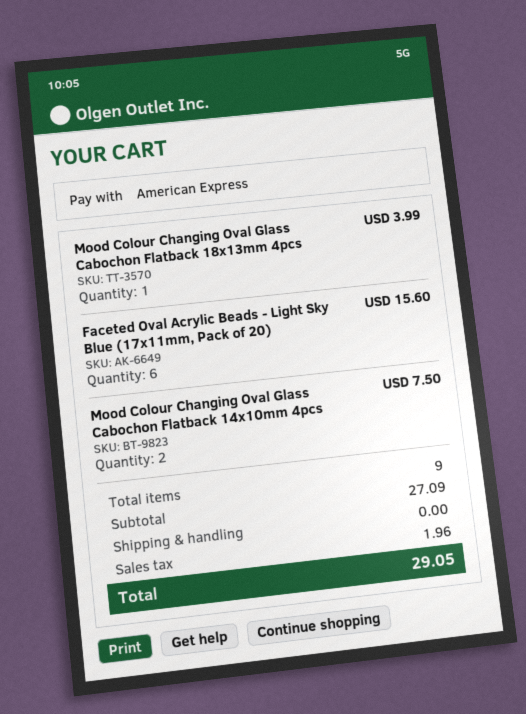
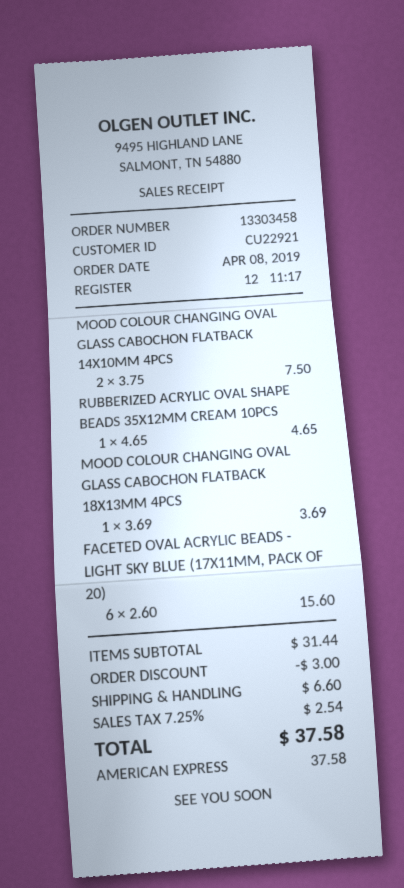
Mood Colour Changing Oval Glass Cabochon Flatback 18x13mm 4pcs: 1 for 3.99 -> 1 for 3.69
RUBBERIZED ACRYLIC OVAL SHAPE BEADS 35X12MM CREAM 10PCS: none -> 1 for 4.65
subtotal: 27.09 -> 31.44
discount: none -> 3.00
shipping: 0.00 -> 6.60
tax: 1.96 -> 2.54
total: 29.05 -> 37.58

